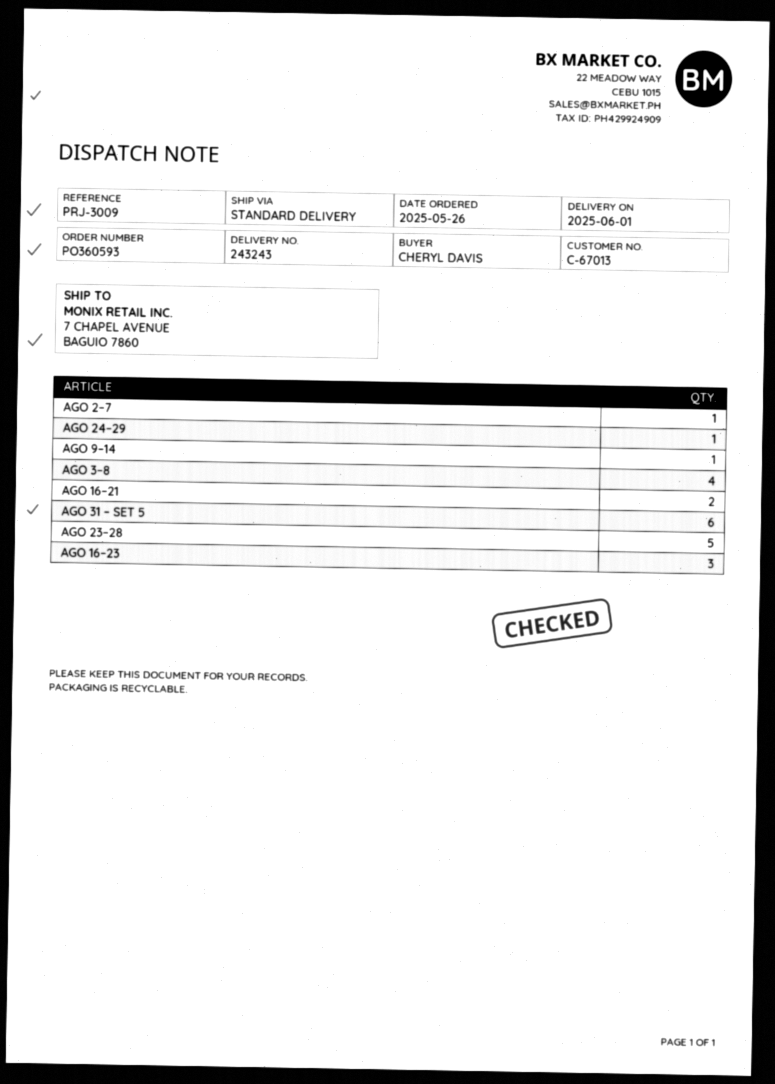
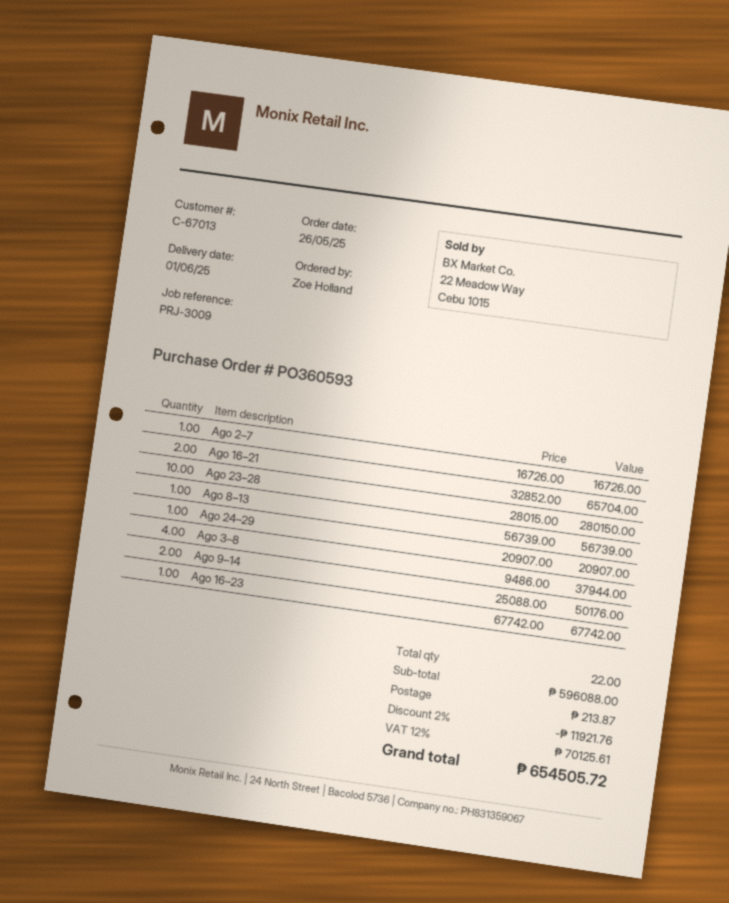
ordered by: CHERYL DAVIS -> Zoe Holland
AGO 9–14: 1 -> 2
AGO 31 – SET 5: 6 -> none
AGO 23–28: 5 -> 10
AGO 16–23: 3 -> 1
Ago 8–13: none -> 1

